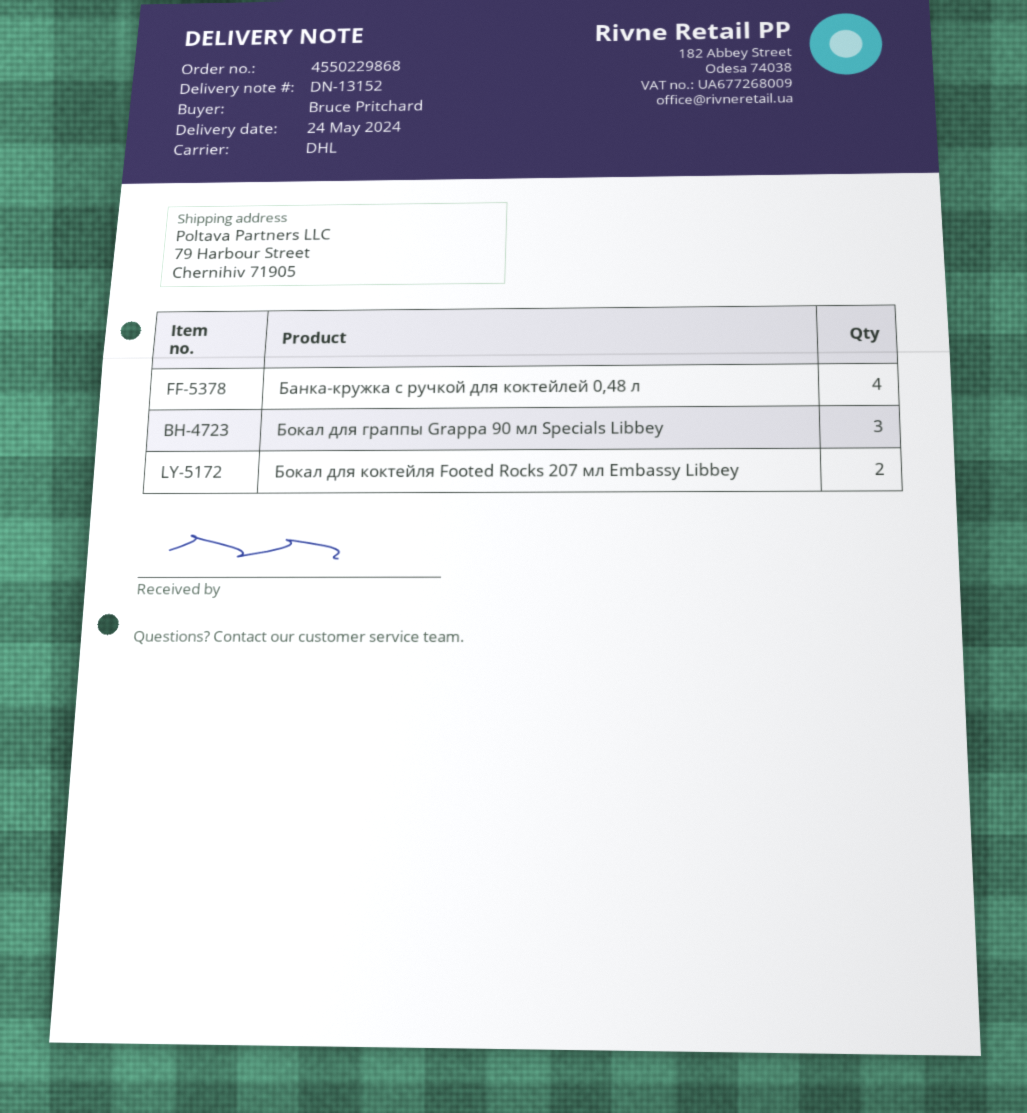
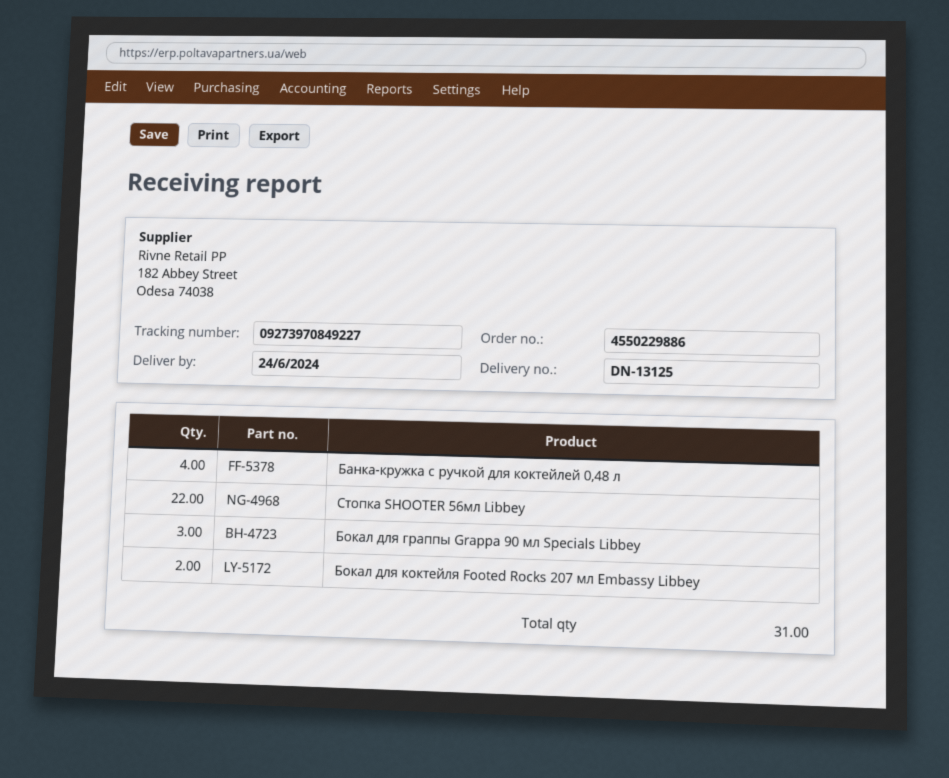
order number: 4550229868 -> 4550229886
delivery note number: DN-13152 -> DN-13125
delivery date: 2024-05-24 -> 2024-06-24
Стопка SHOOTER 56мл Libbey: none -> 22

